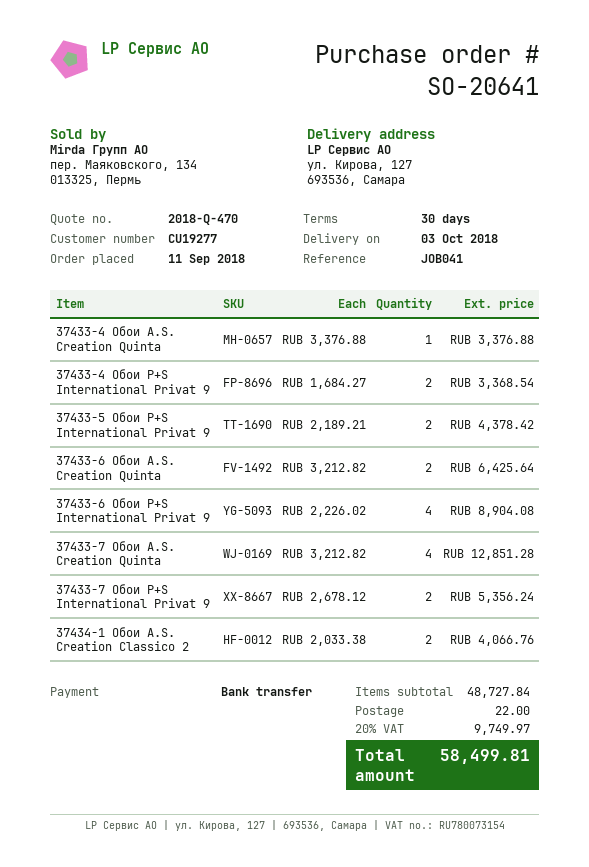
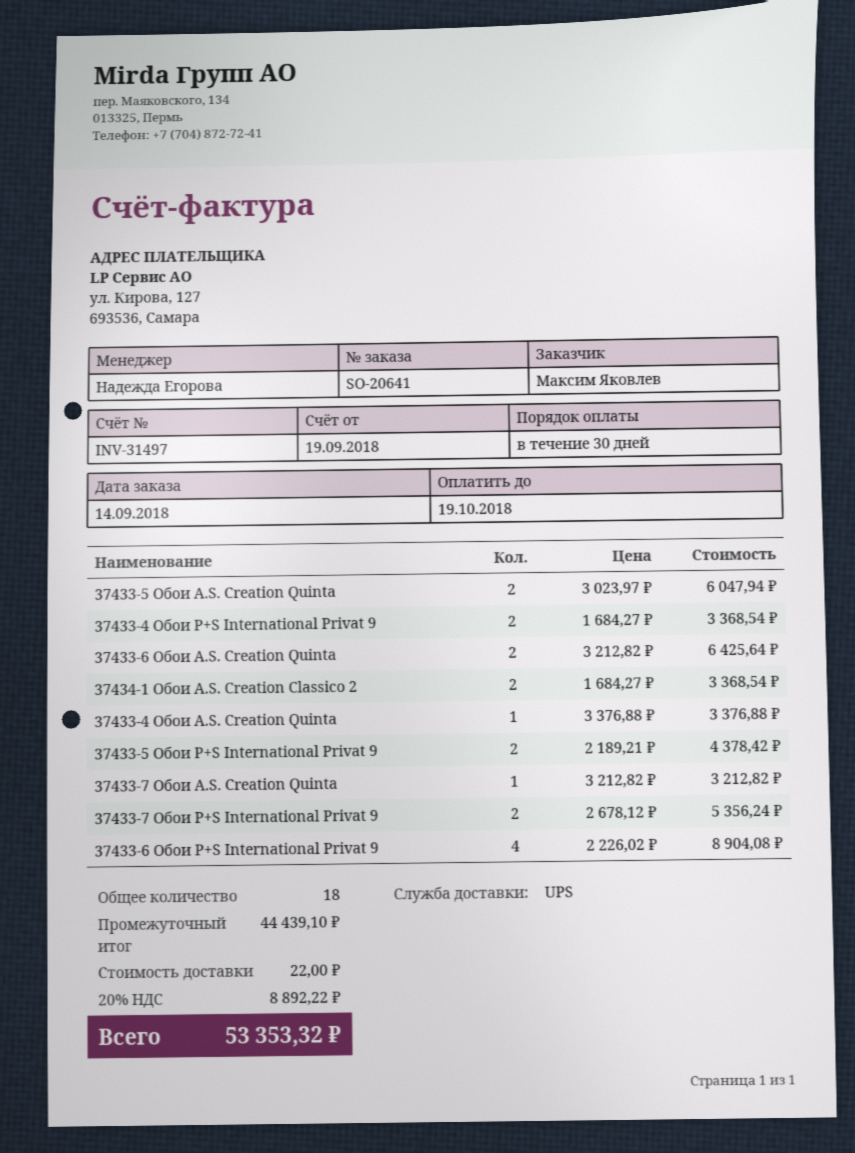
order date: 2018-09-11 -> 2018-09-14
37433-7 Обои A.S. Creation Quinta: 4 x 3212.82 = 12851.28 -> 1 x 3212.82 = 3212.82
37434-1 Обои A.S. Creation Classico 2: 2 x 2033.38 = 4066.76 -> 2 x 1684.27 = 3368.54
37433-5 Обои A.S. Creation Quinta: none -> 2 x 3023.97 = 6047.94
subtotal: 48727.84 -> 44439.10
tax: 20% = 9749.97 -> 20% = 8892.22
total: 58499.81 -> 53353.32

